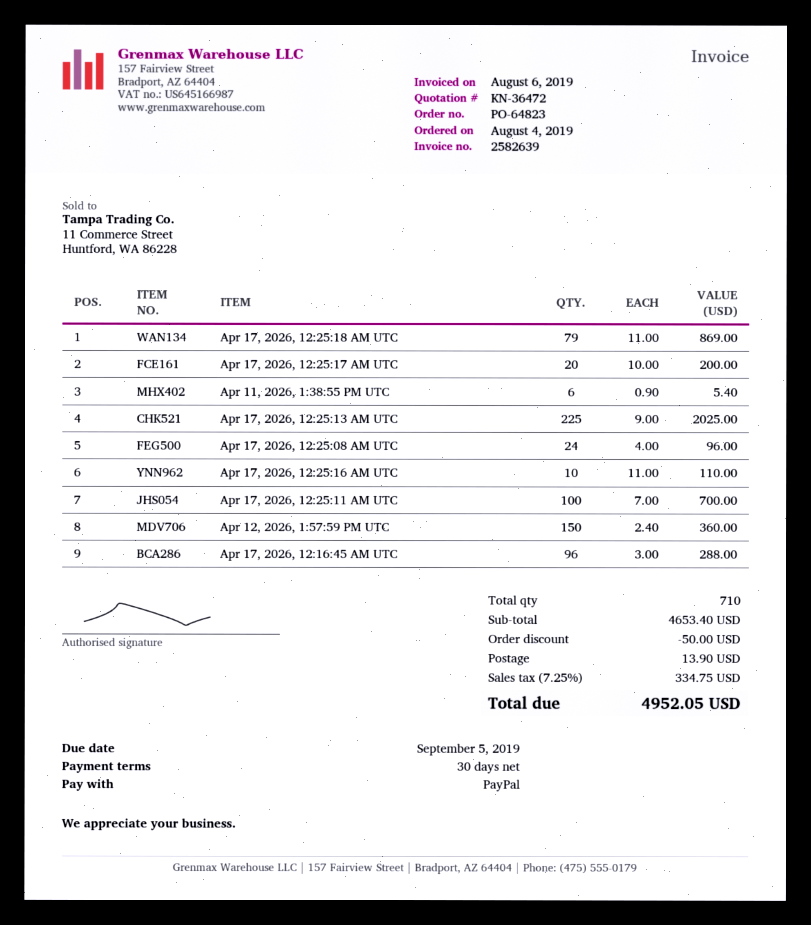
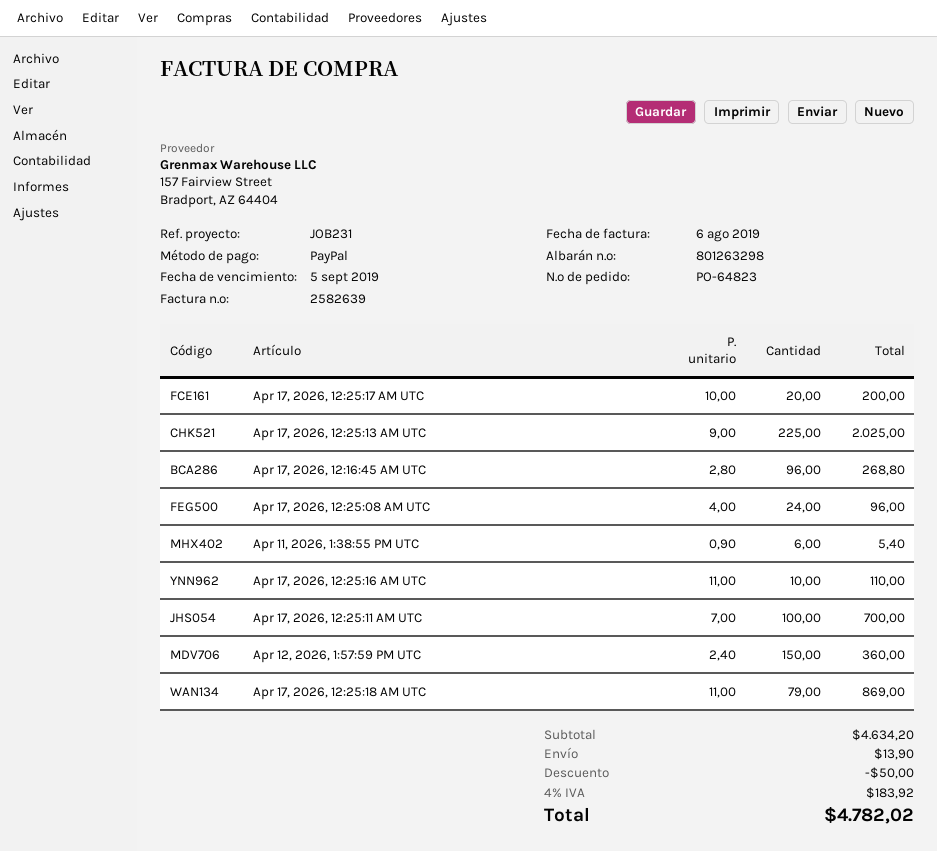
Apr 17, 2026, 12:16:45 AM UTC: 96 x 3.00 = 288.00 -> 96 x 2.80 = 268.80
subtotal: 4653.40 -> 4634.20
tax: 7.25% = 334.75 -> 4% = 183.92
total: 4952.05 -> 4782.02

